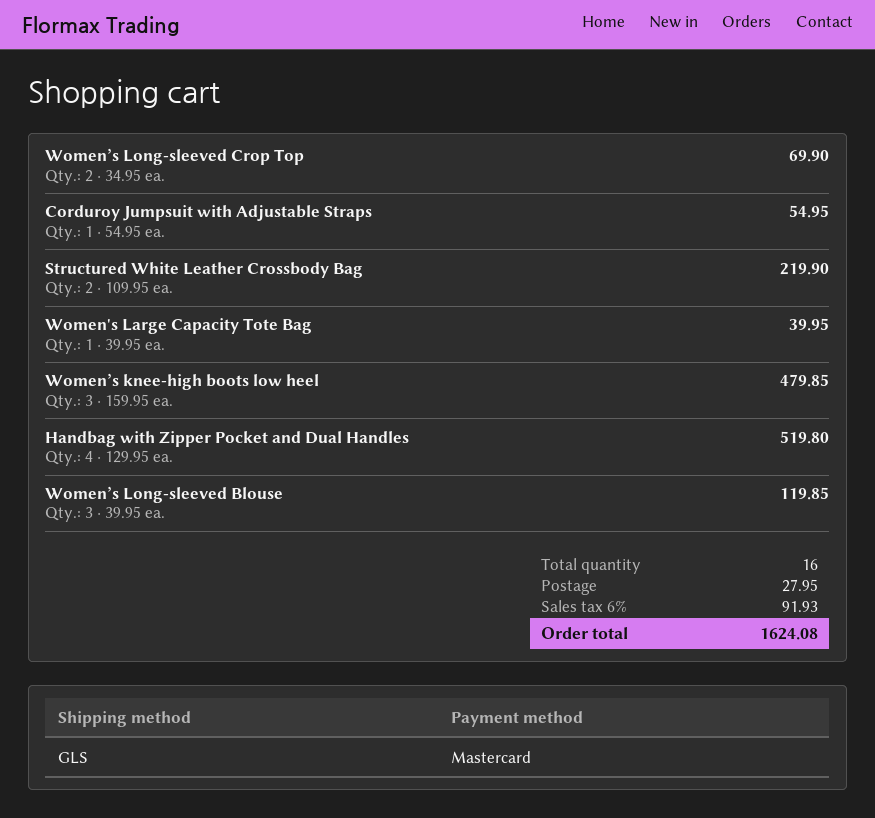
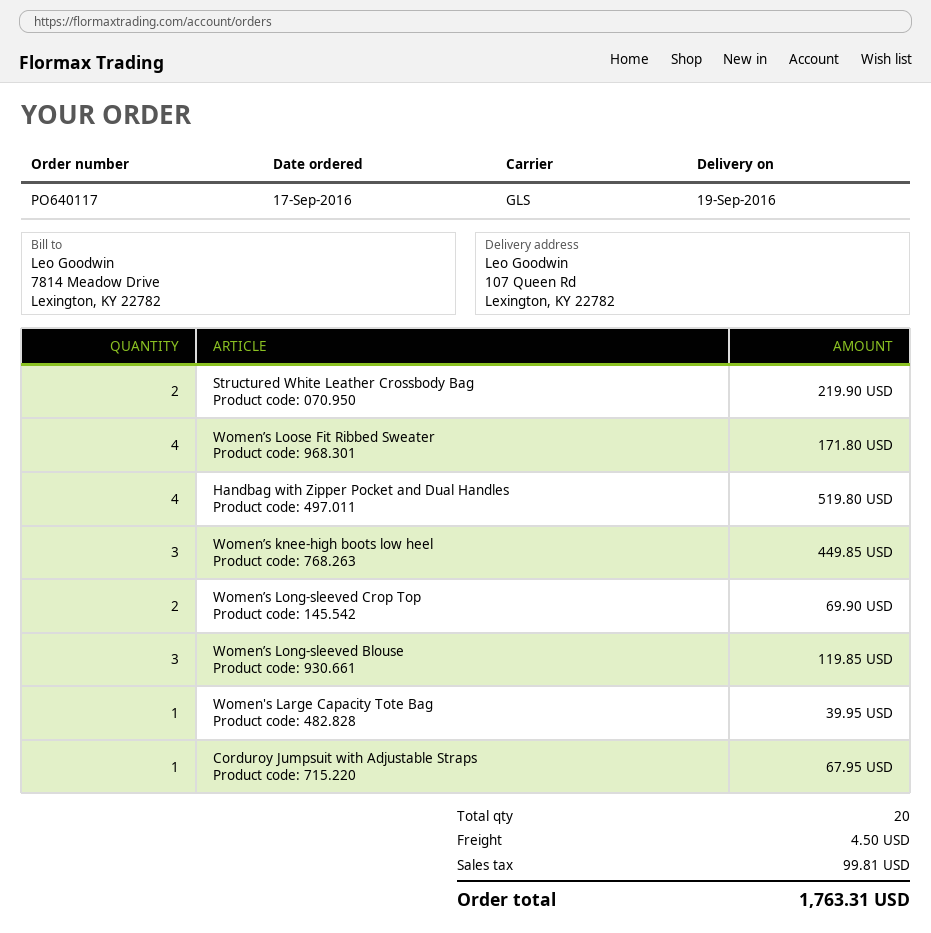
Corduroy Jumpsuit with Adjustable Straps: 1 for 54.95 -> 1 for 67.95
Women’s knee-high boots low heel: 3 for 479.85 -> 3 for 449.85
Women’s Loose Fit Ribbed Sweater: none -> 4 for 171.80
total quantity: 16 -> 20
shipping: 27.95 -> 4.50
tax: 91.93 -> 99.81
total: 1624.08 -> 1763.31

